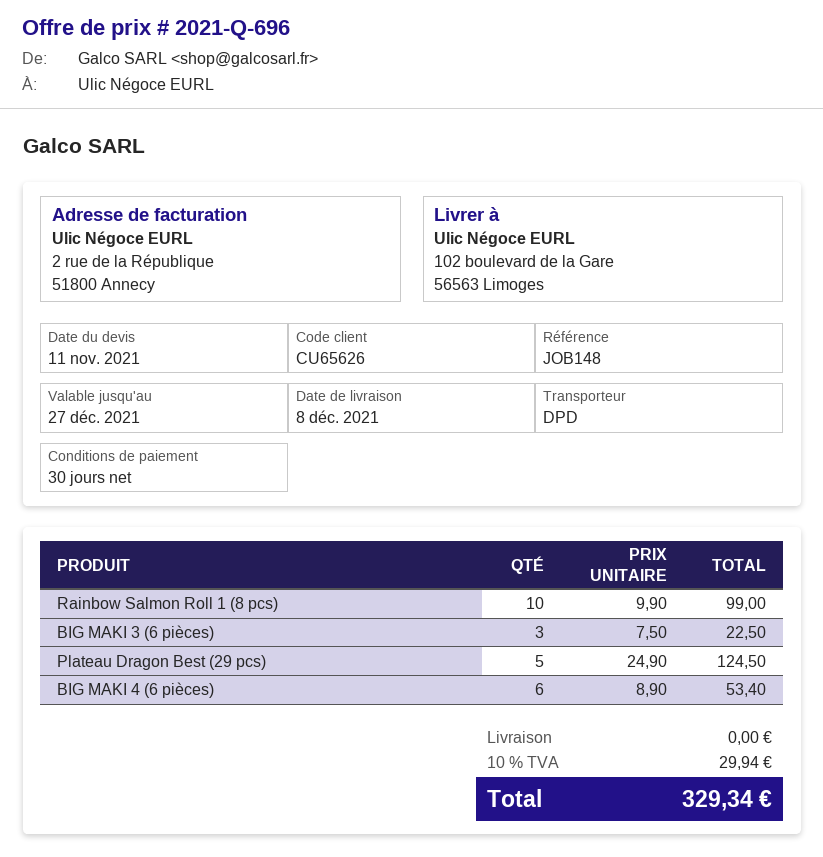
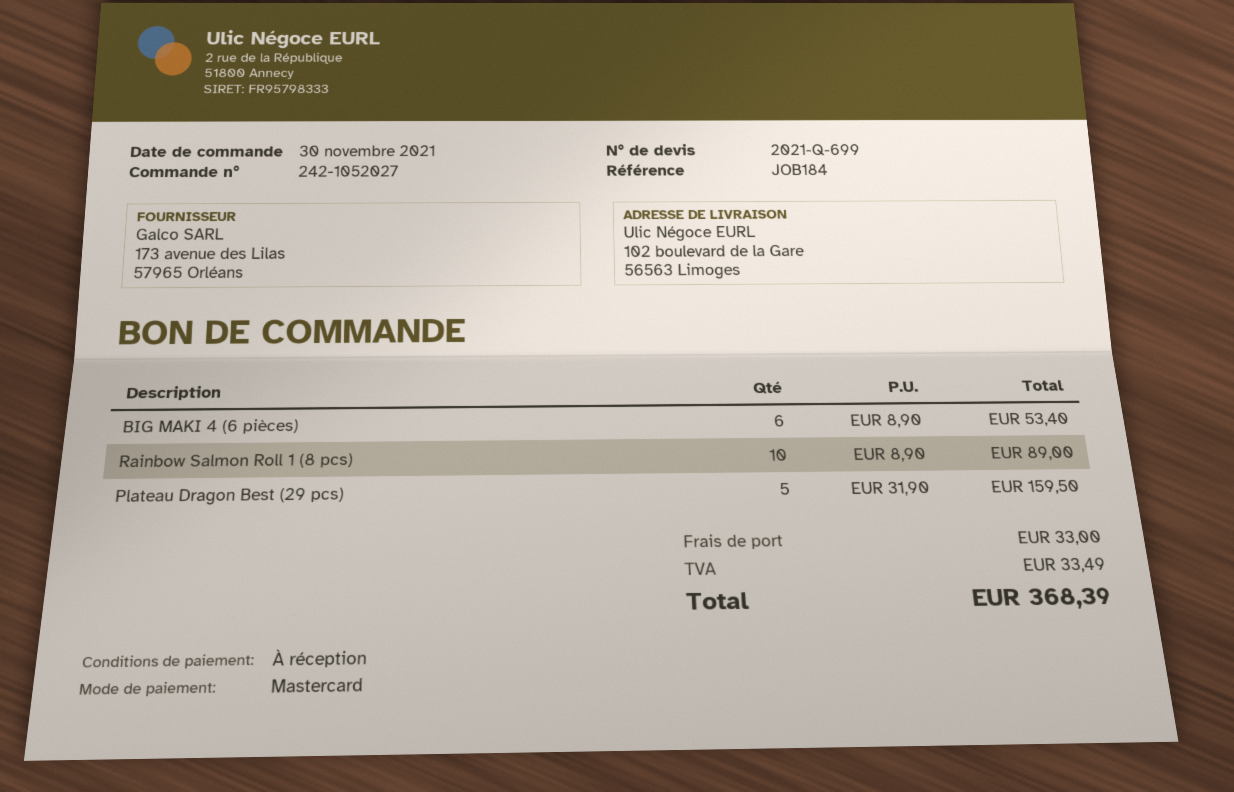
quote number: 2021-Q-696 -> 2021-Q-699
payment terms: 30 days -> on receipt
reference: JOB148 -> JOB184
Rainbow Salmon Roll 1 (8 pcs): 10 x 9.90 = 99.00 -> 10 x 8.90 = 89.00
BIG MAKI 3 (6 pièces): 3 x 7.50 = 22.50 -> none
Plateau Dragon Best (29 pcs): 5 x 24.90 = 124.50 -> 5 x 31.90 = 159.50
shipping: 0.00 -> 33.00
tax: 29.94 -> 33.49
total: 329.34 -> 368.39

